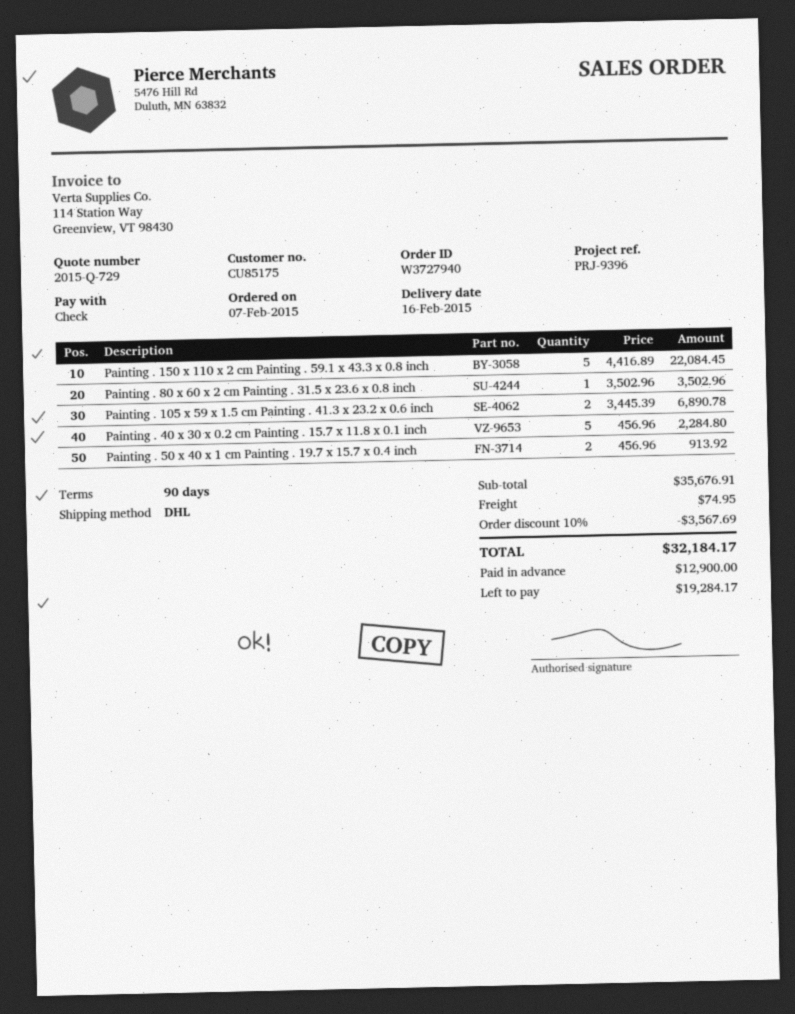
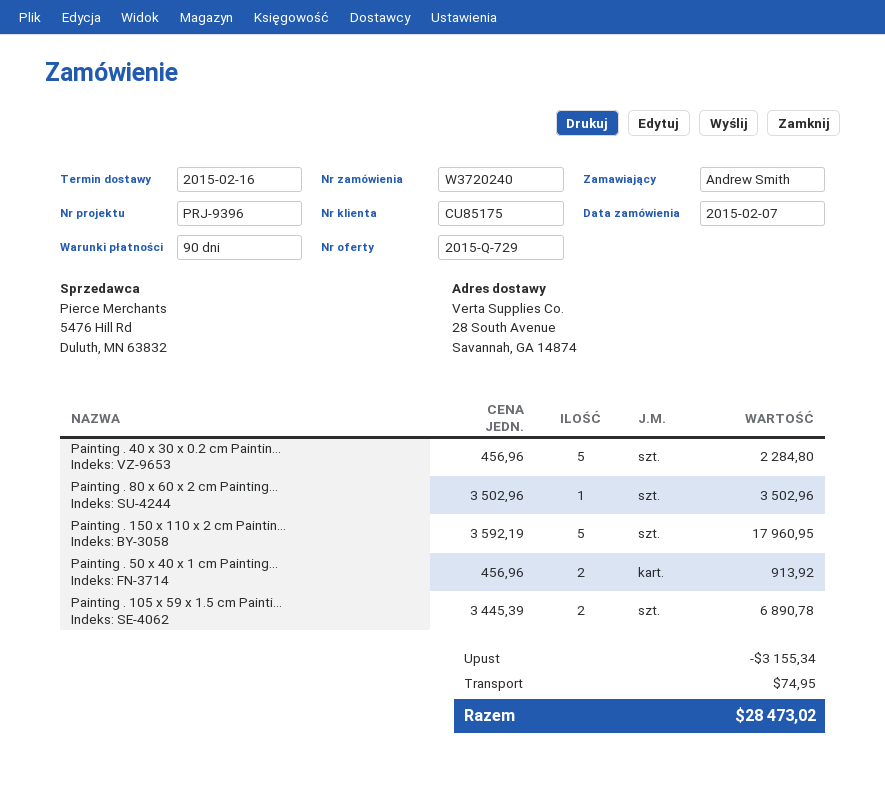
order number: W3727940 -> W3720240
Painting . 150 x 110 x 2 cm Painting . 59.1 x 43.3 x 0.8 inch: 5 x 4416.89 = 22084.45 -> 5 x 3592.19 = 17960.95
discount: 3567.69 -> 3155.34
total: 32184.17 -> 28473.02

